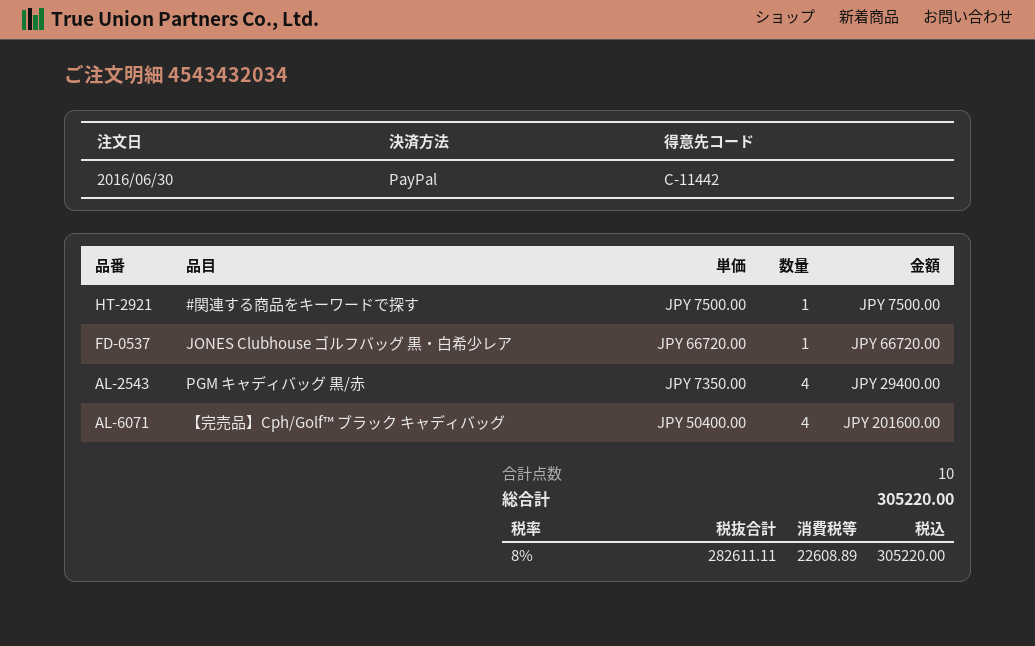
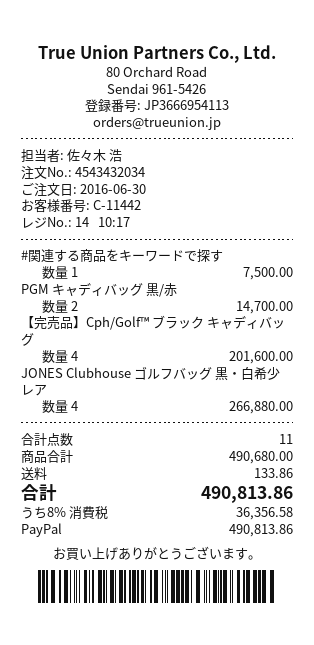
JONES Clubhouse ゴルフバッグ 黒・白希少レア: 1 for 66720.00 -> 4 for 266880.00
PGM キャディバッグ 黒/赤: 4 for 29400.00 -> 2 for 14700.00
total quantity: 10 -> 11
shipping: none -> 133.86
tax: 8% = 22608.89 -> 8% = 36356.58
total: 305220.00 -> 490813.86

